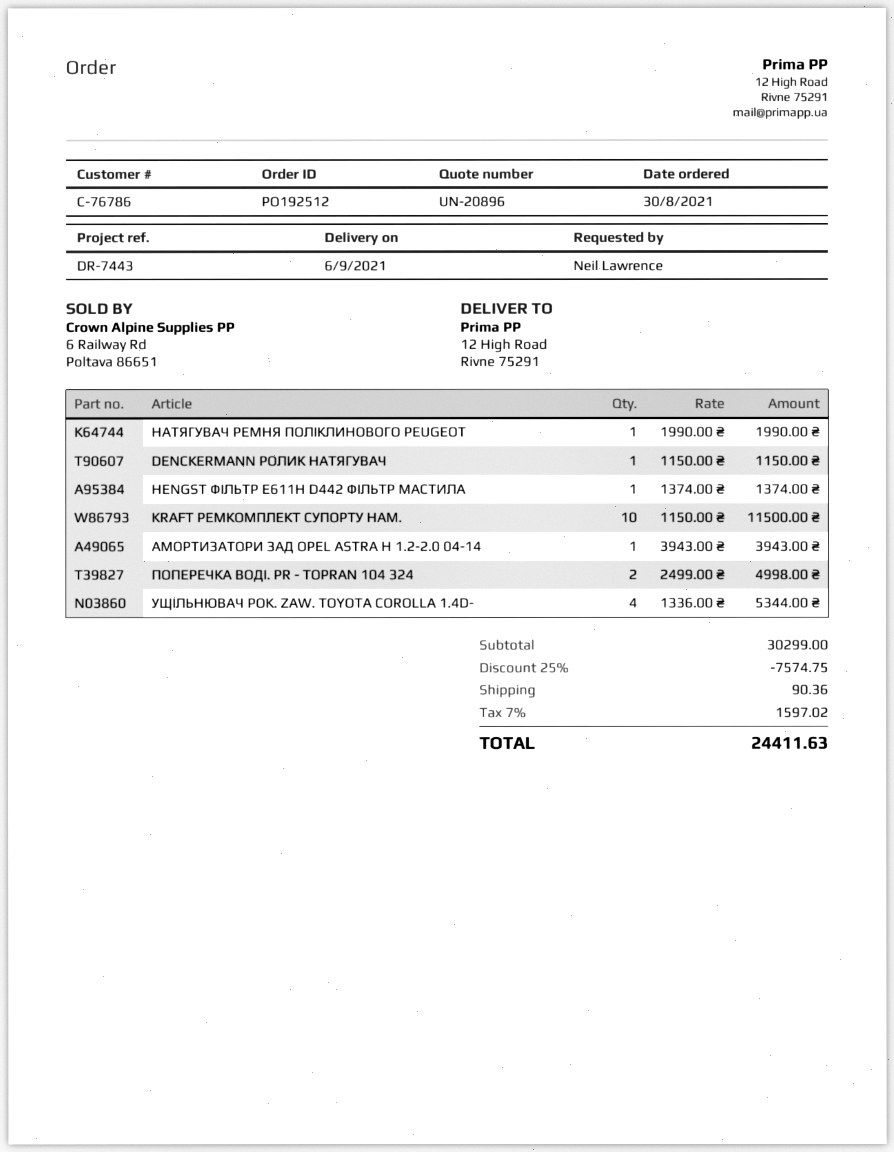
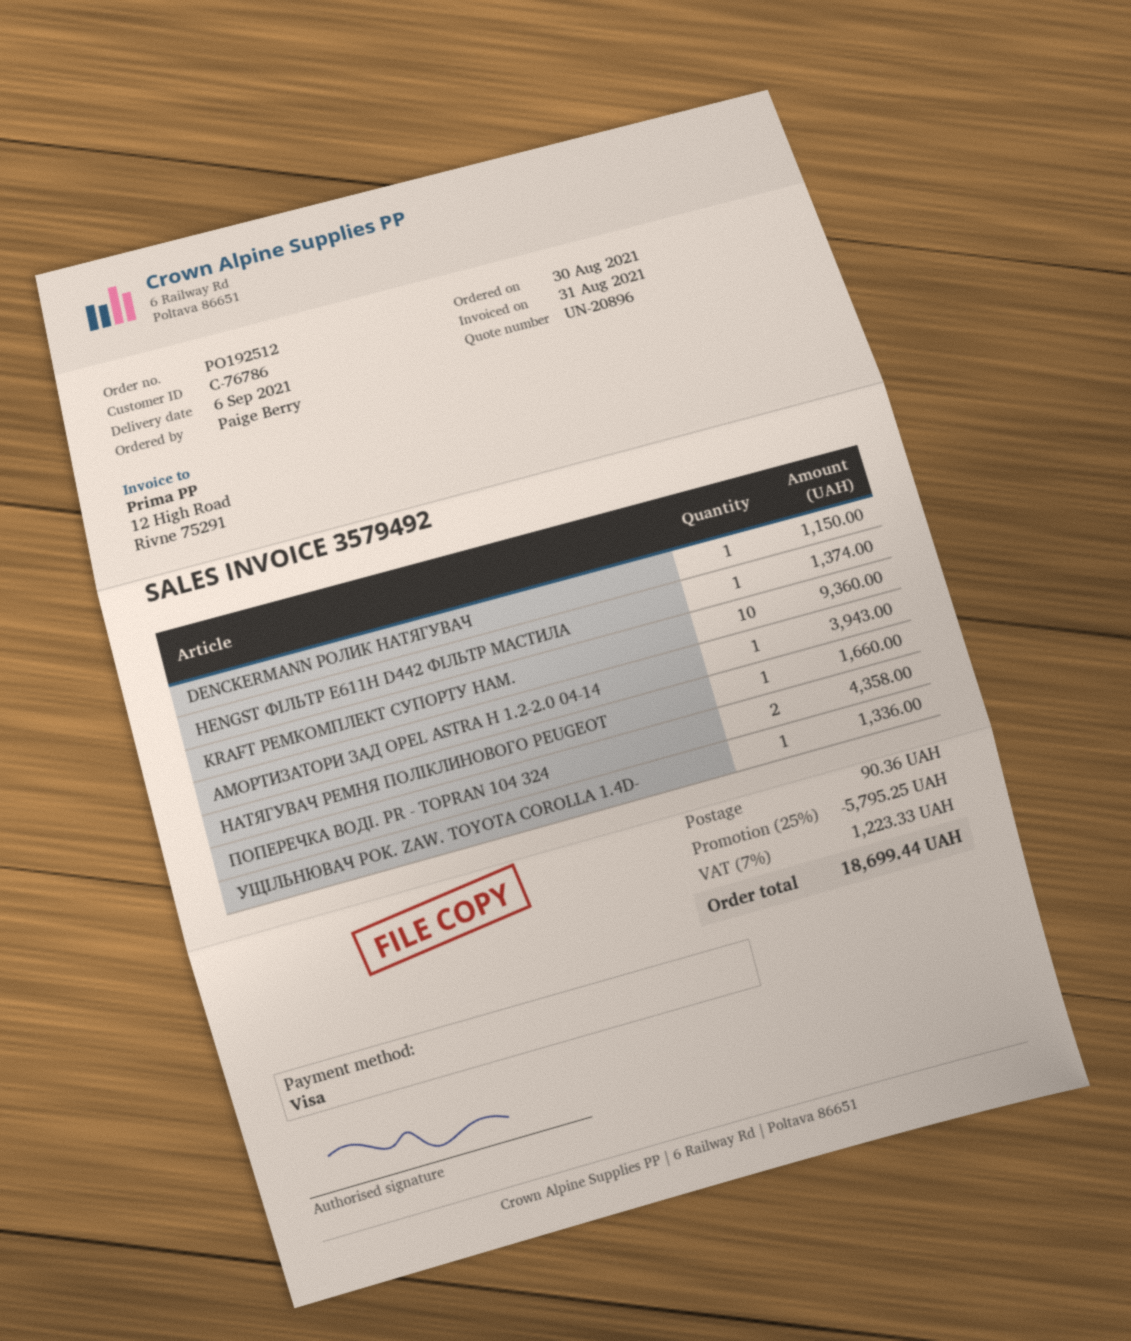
ordered by: Neil Lawrence -> Paige Berry
НАТЯГУВАЧ РЕМНЯ ПОЛІКЛИНОВОГО PEUGEOT: 1 for 1990.00 -> 1 for 1660.00
KRAFT РЕМКОМПЛЕКТ СУПОРТУ HAM.: 10 for 11500.00 -> 10 for 9360.00
ПОПЕРЕЧКА ВОДІ. PR - TOPRAN 104 324: 2 for 4998.00 -> 2 for 4358.00
УЩІЛЬНЮВАЧ POK. ZAW. TOYOTA COROLLA 1.4D-: 4 for 5344.00 -> 1 for 1336.00
discount: 25% = 7574.75 -> 25% = 5795.25
tax: 7% = 1597.02 -> 7% = 1223.33
total: 24411.63 -> 18699.44

